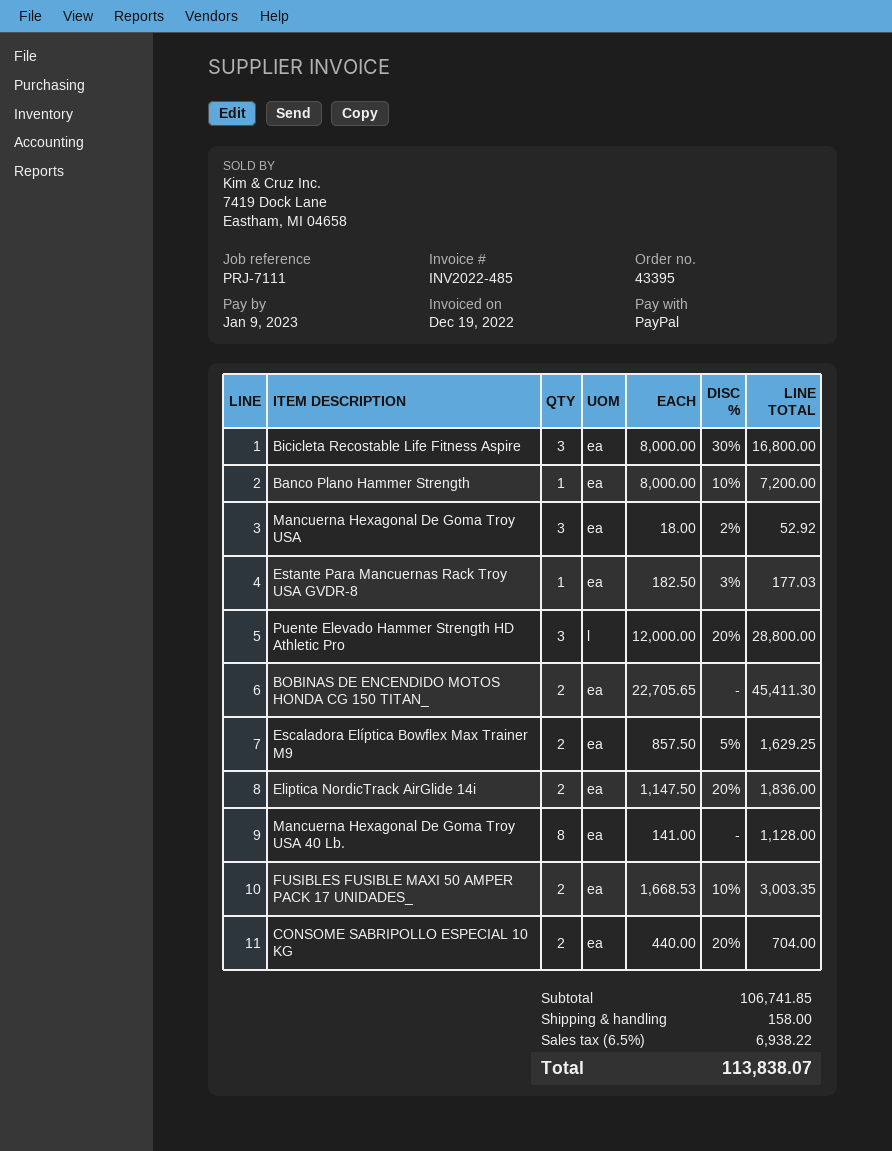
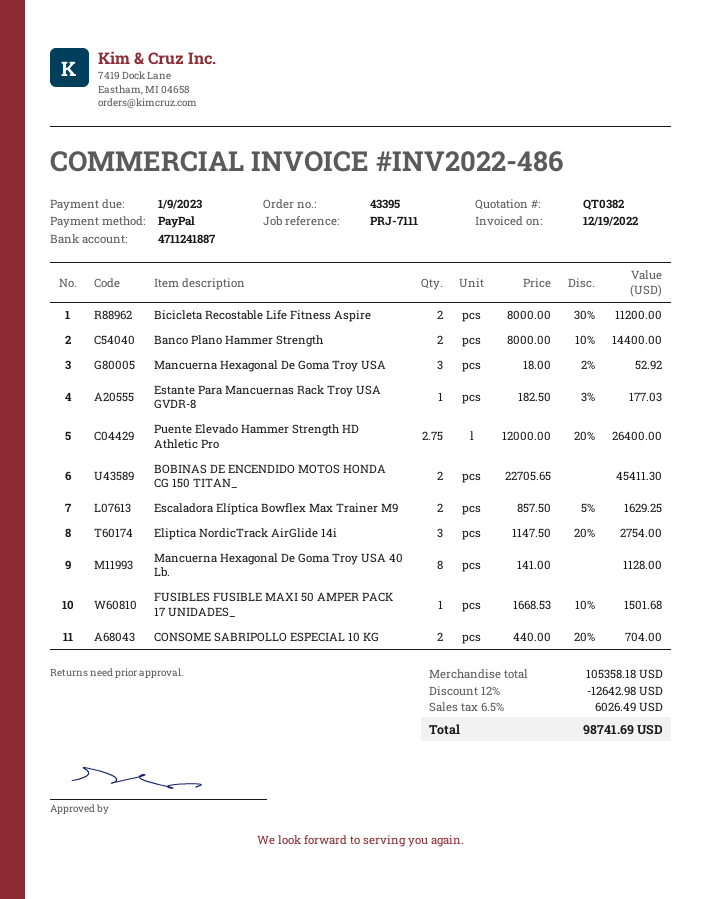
invoice number: INV2022-485 -> INV2022-486
Bicicleta Recostable Life Fitness Aspire: 3 x 8000.00 - 30% = 16800.00 -> 2 x 8000.00 - 30% = 11200.00
Banco Plano Hammer Strength: 1 x 8000.00 - 10% = 7200.00 -> 2 x 8000.00 - 10% = 14400.00
Puente Elevado Hammer Strength HD Athletic Pro: 3 x 12000.00 - 20% = 28800.00 -> 2.75 x 12000.00 - 20% = 26400.00
Eliptica NordicTrack AirGlide 14i: 2 x 1147.50 - 20% = 1836.00 -> 3 x 1147.50 - 20% = 2754.00
FUSIBLES FUSIBLE MAXI 50 AMPER PACK 17 UNIDADES_: 2 x 1668.53 - 10% = 3003.35 -> 1 x 1668.53 - 10% = 1501.68
subtotal: 106741.85 -> 105358.18
discount: none -> 12% = 12642.98
shipping: 158.00 -> none
tax: 6.5% = 6938.22 -> 6.5% = 6026.49
total: 113838.07 -> 98741.69

